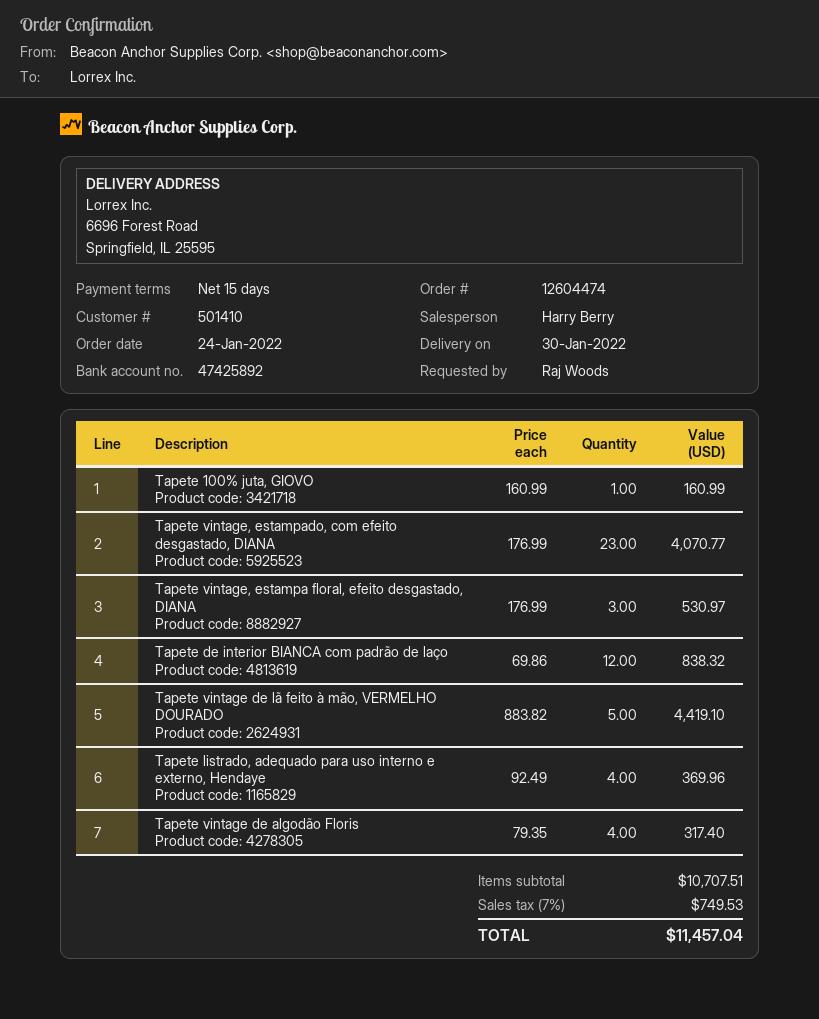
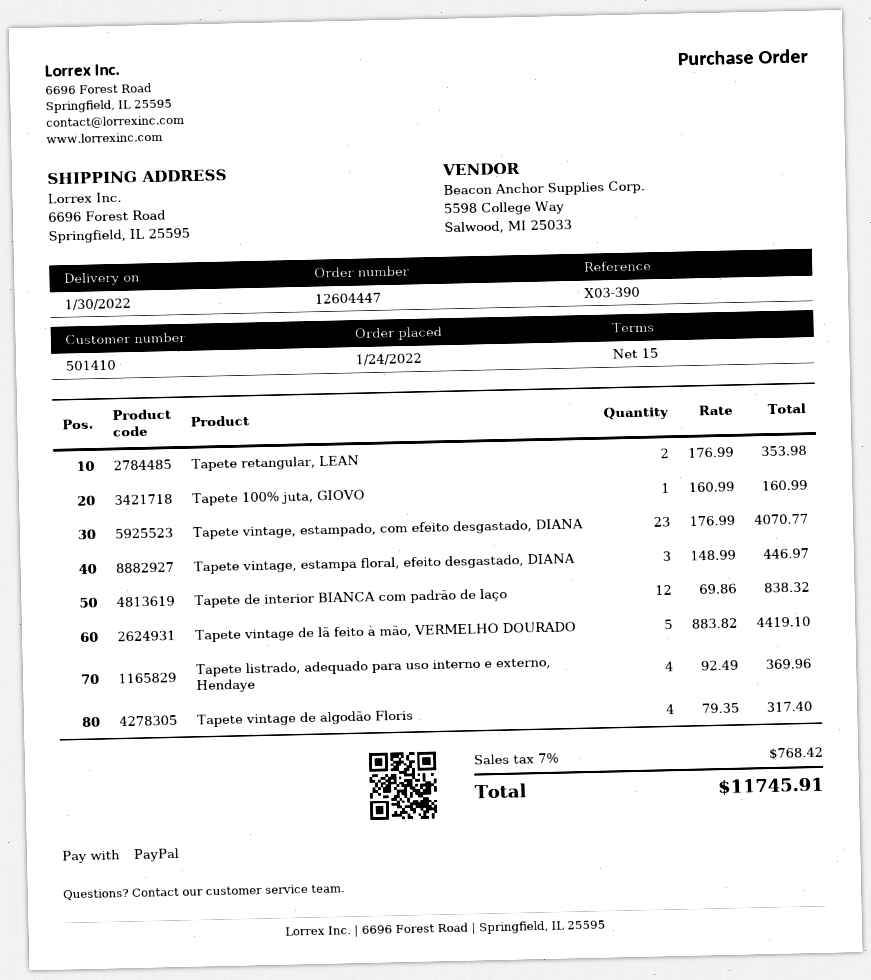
order number: 12604474 -> 12604447
Tapete vintage, estampa floral, efeito desgastado, DIANA: 3 x 176.99 = 530.97 -> 3 x 148.99 = 446.97
Tapete retangular, LEAN: none -> 2 x 176.99 = 353.98
tax: 7% = 749.53 -> 7% = 768.42
total: 11457.04 -> 11745.91

